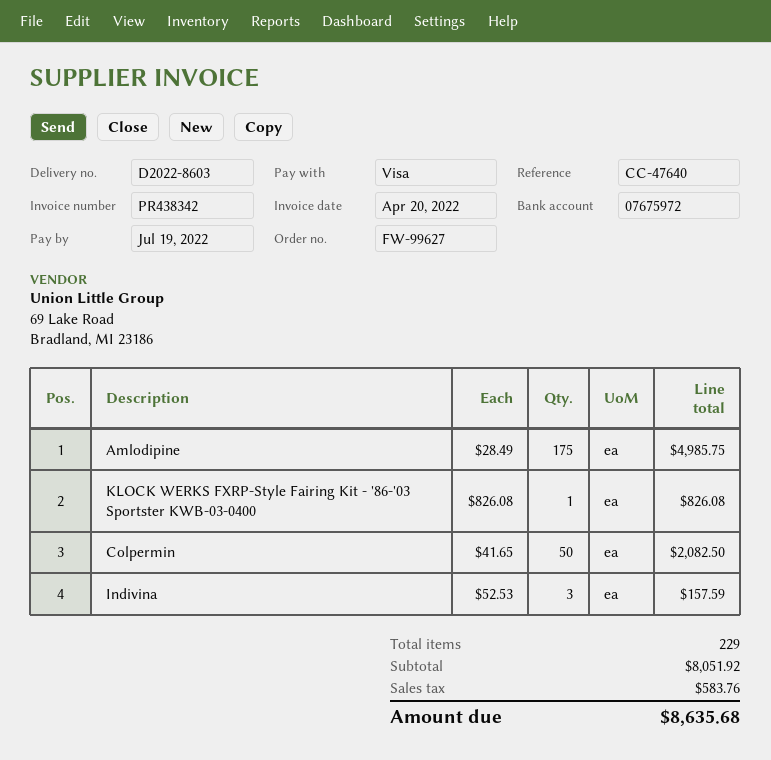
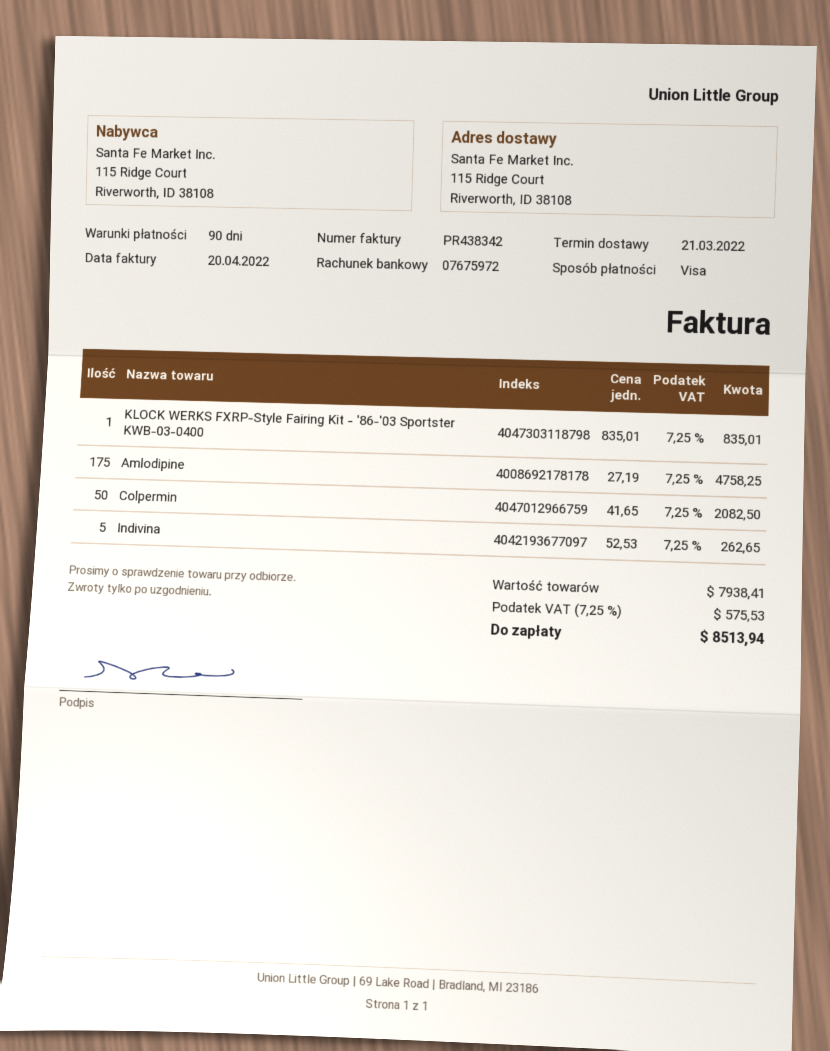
Amlodipine: 175 x 28.49 = 4985.75 -> 175 x 27.19 = 4758.25
KLOCK WERKS FXRP-Style Fairing Kit - '86-'03 Sportster KWB-03-0400: 1 x 826.08 = 826.08 -> 1 x 835.01 = 835.01
Indivina: 3 x 52.53 = 157.59 -> 5 x 52.53 = 262.65
subtotal: 8051.92 -> 7938.41
tax: 583.76 -> 575.53
total: 8635.68 -> 8513.94

